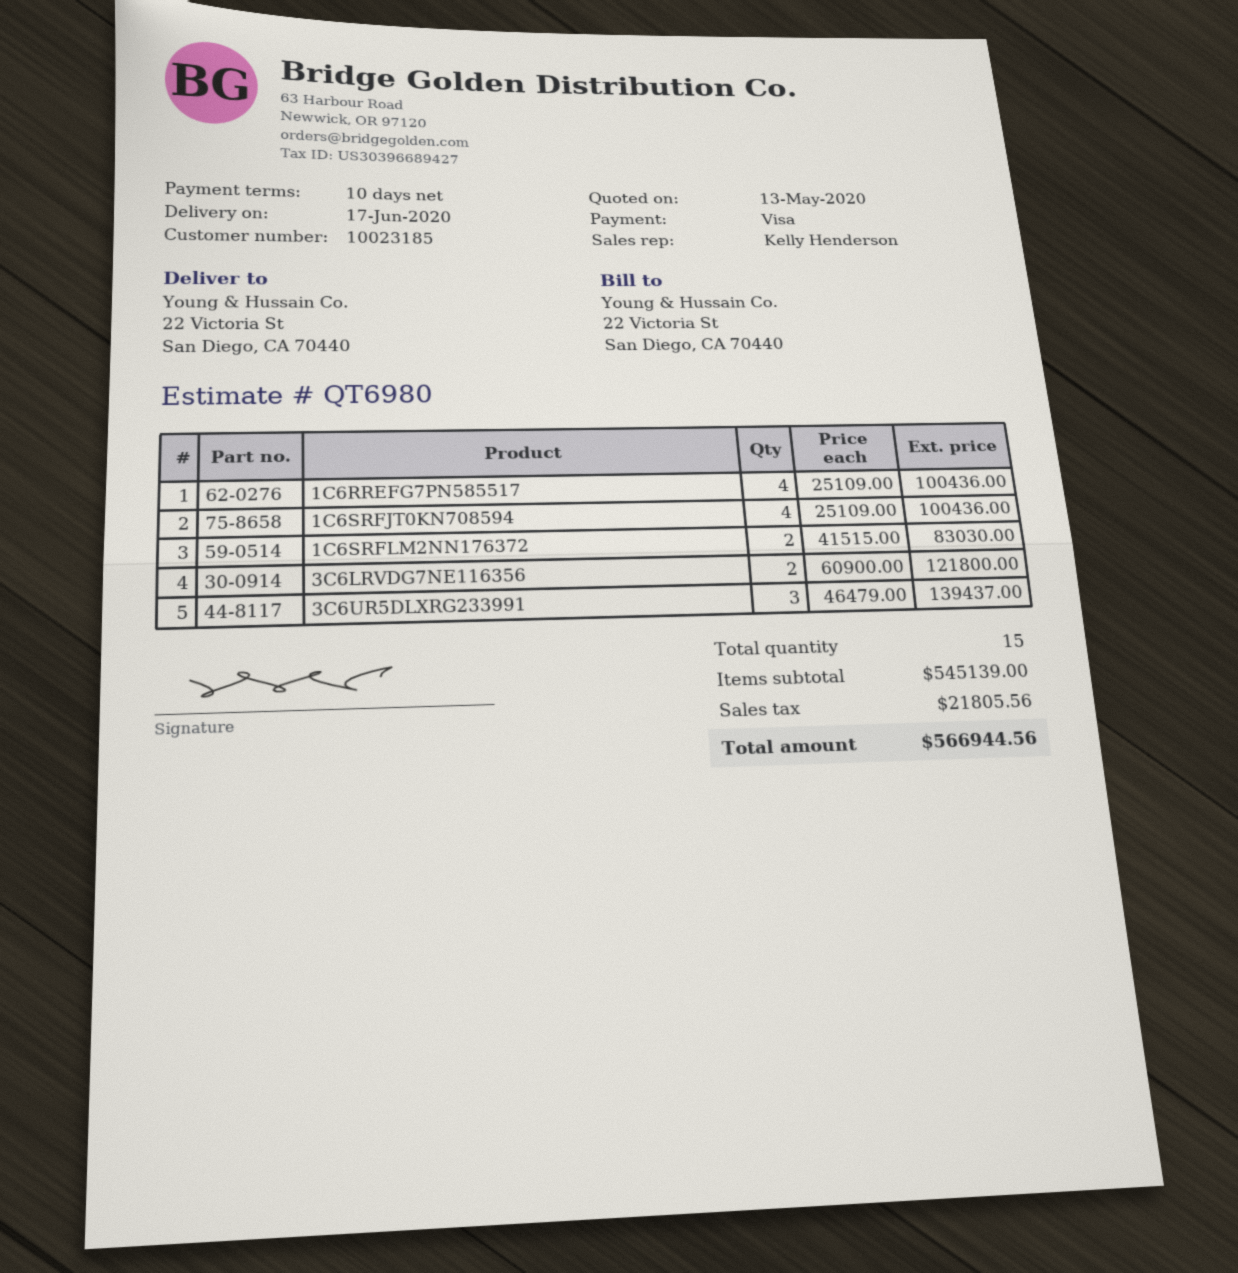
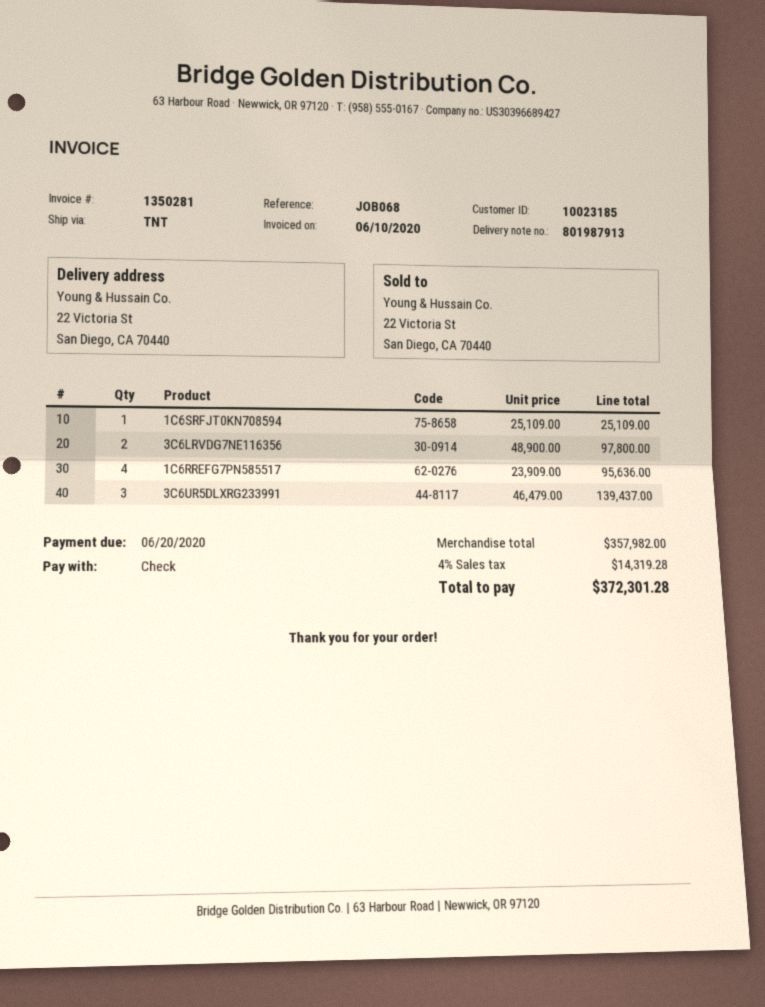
payment method: Visa -> cheque
1C6RREFG7PN585517: 4 x 25109.00 = 100436.00 -> 4 x 23909.00 = 95636.00
1C6SRFJT0KN708594: 4 x 25109.00 = 100436.00 -> 1 x 25109.00 = 25109.00
1C6SRFLM2NN176372: 2 x 41515.00 = 83030.00 -> none
3C6LRVDG7NE116356: 2 x 60900.00 = 121800.00 -> 2 x 48900.00 = 97800.00
subtotal: 545139.00 -> 357982.00
tax: 21805.56 -> 14319.28
total: 566944.56 -> 372301.28

